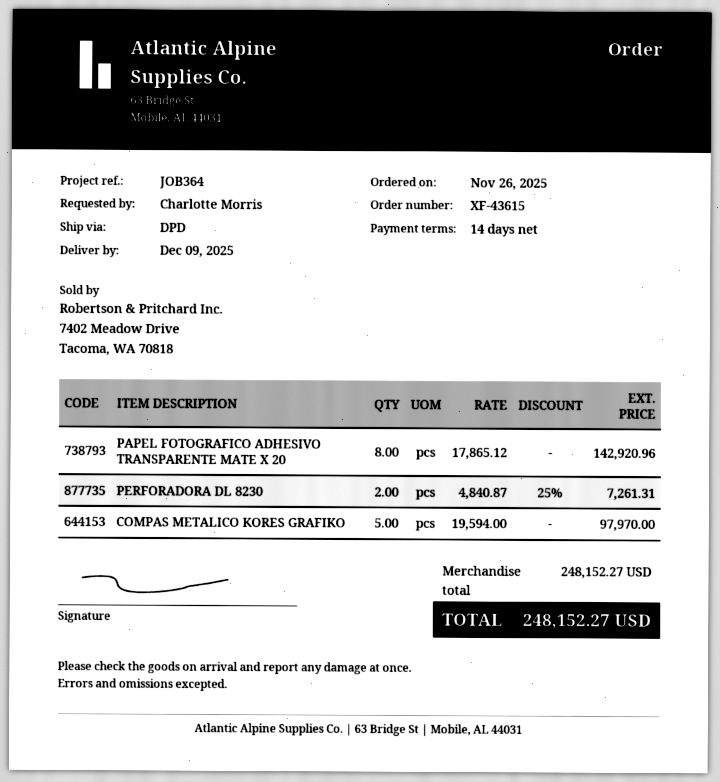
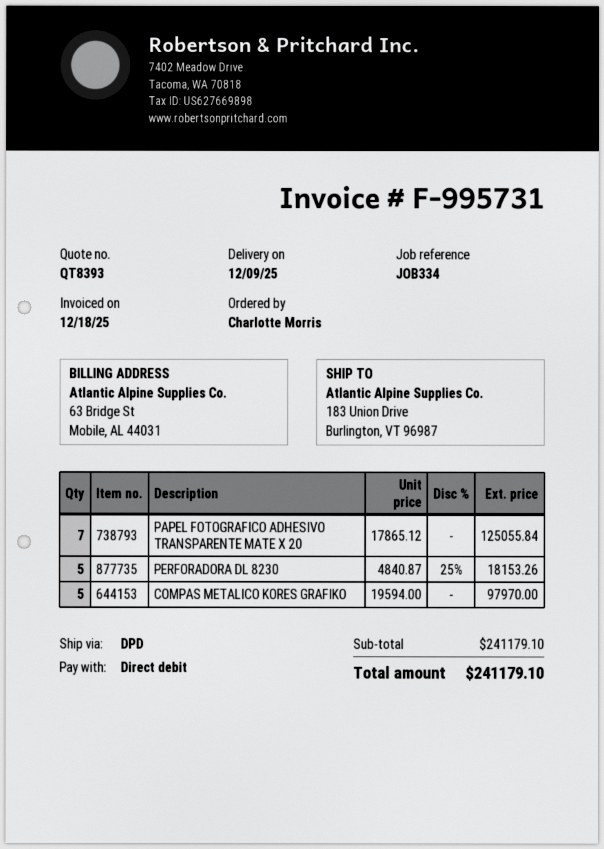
reference: JOB364 -> JOB334
PAPEL FOTOGRAFICO ADHESIVO TRANSPARENTE MATE X 20: 8 x 17865.12 = 142920.96 -> 7 x 17865.12 = 125055.84
PERFORADORA DL 8230: 2 x 4840.87 - 25% = 7261.31 -> 5 x 4840.87 - 25% = 18153.26
subtotal: 248152.27 -> 241179.10
total: 248152.27 -> 241179.10

